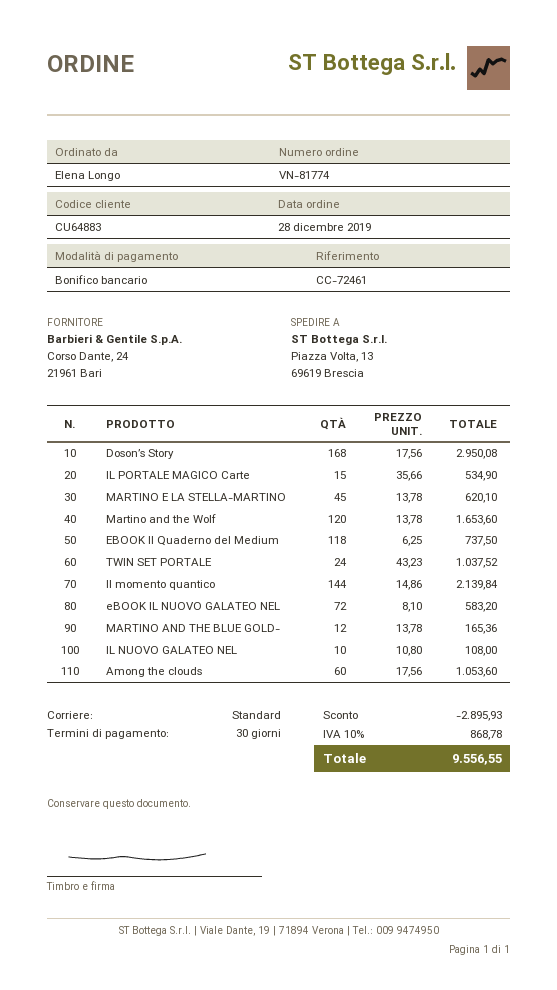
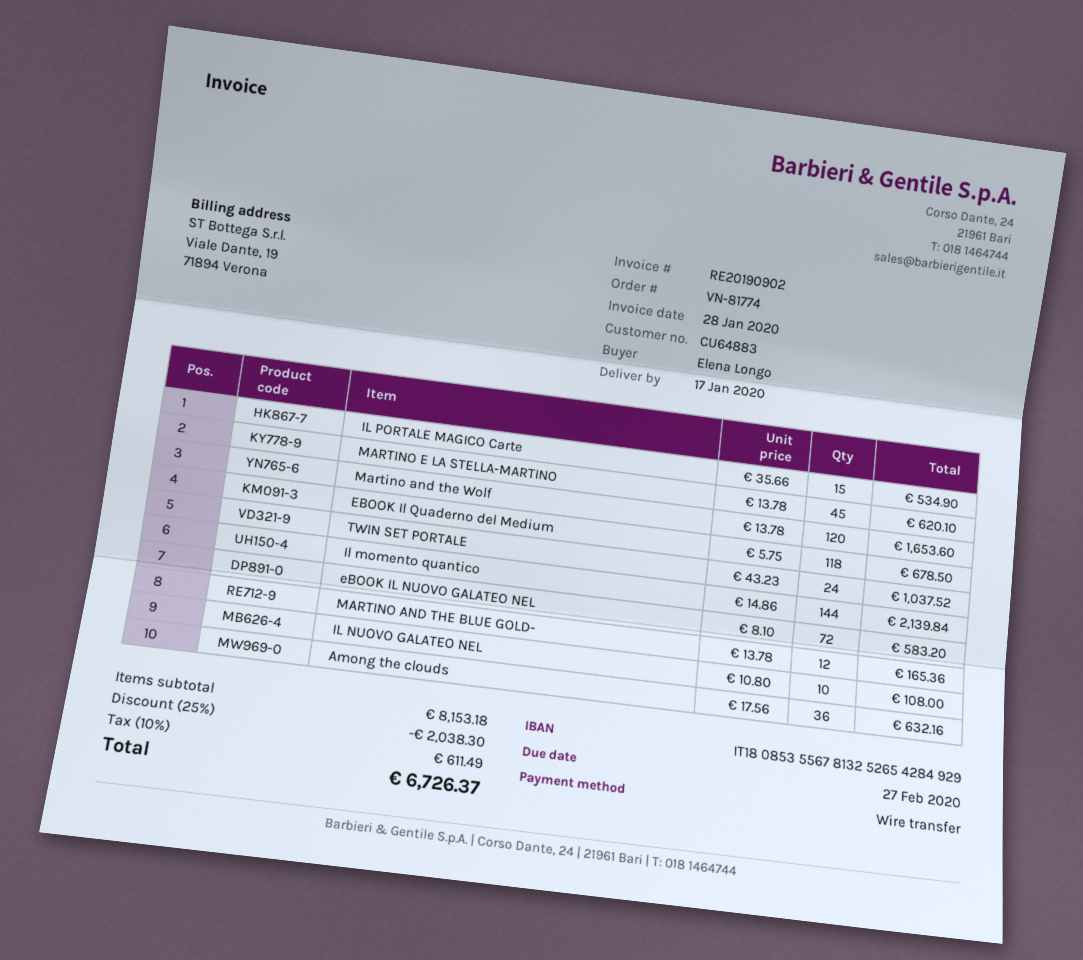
Doson’s Story: 168 x 17.56 = 2950.08 -> none
EBOOK Il Quaderno del Medium: 118 x 6.25 = 737.50 -> 118 x 5.75 = 678.50
Among the clouds: 60 x 17.56 = 1053.60 -> 36 x 17.56 = 632.16
discount: 2895.93 -> 2038.30
tax: 10% = 868.78 -> 10% = 611.49
total: 9556.55 -> 6726.37

